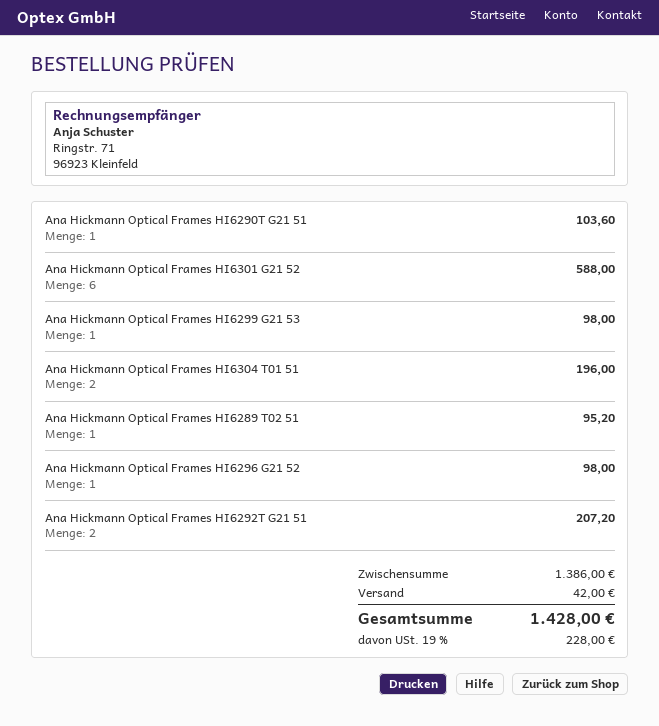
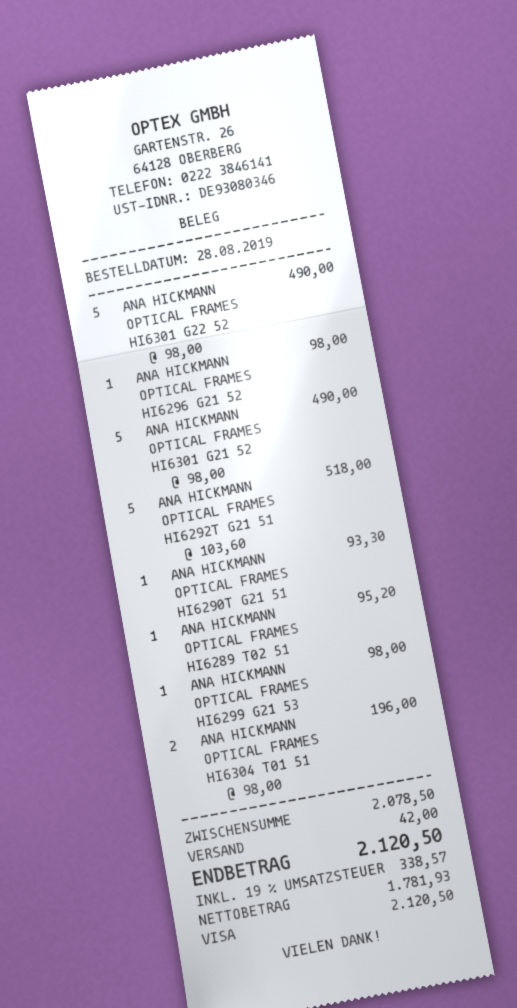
Ana Hickmann Optical Frames HI6290T G21 51: 1 for 103.60 -> 1 for 93.30
Ana Hickmann Optical Frames HI6301 G21 52: 6 for 588.00 -> 5 for 490.00
Ana Hickmann Optical Frames HI6292T G21 51: 2 for 207.20 -> 5 for 518.00
ANA HICKMANN OPTICAL FRAMES HI6301 G22 52: none -> 5 for 490.00
subtotal: 1386.00 -> 2078.50
tax: 19% = 228.00 -> 19% = 338.57
total: 1428.00 -> 2120.50

